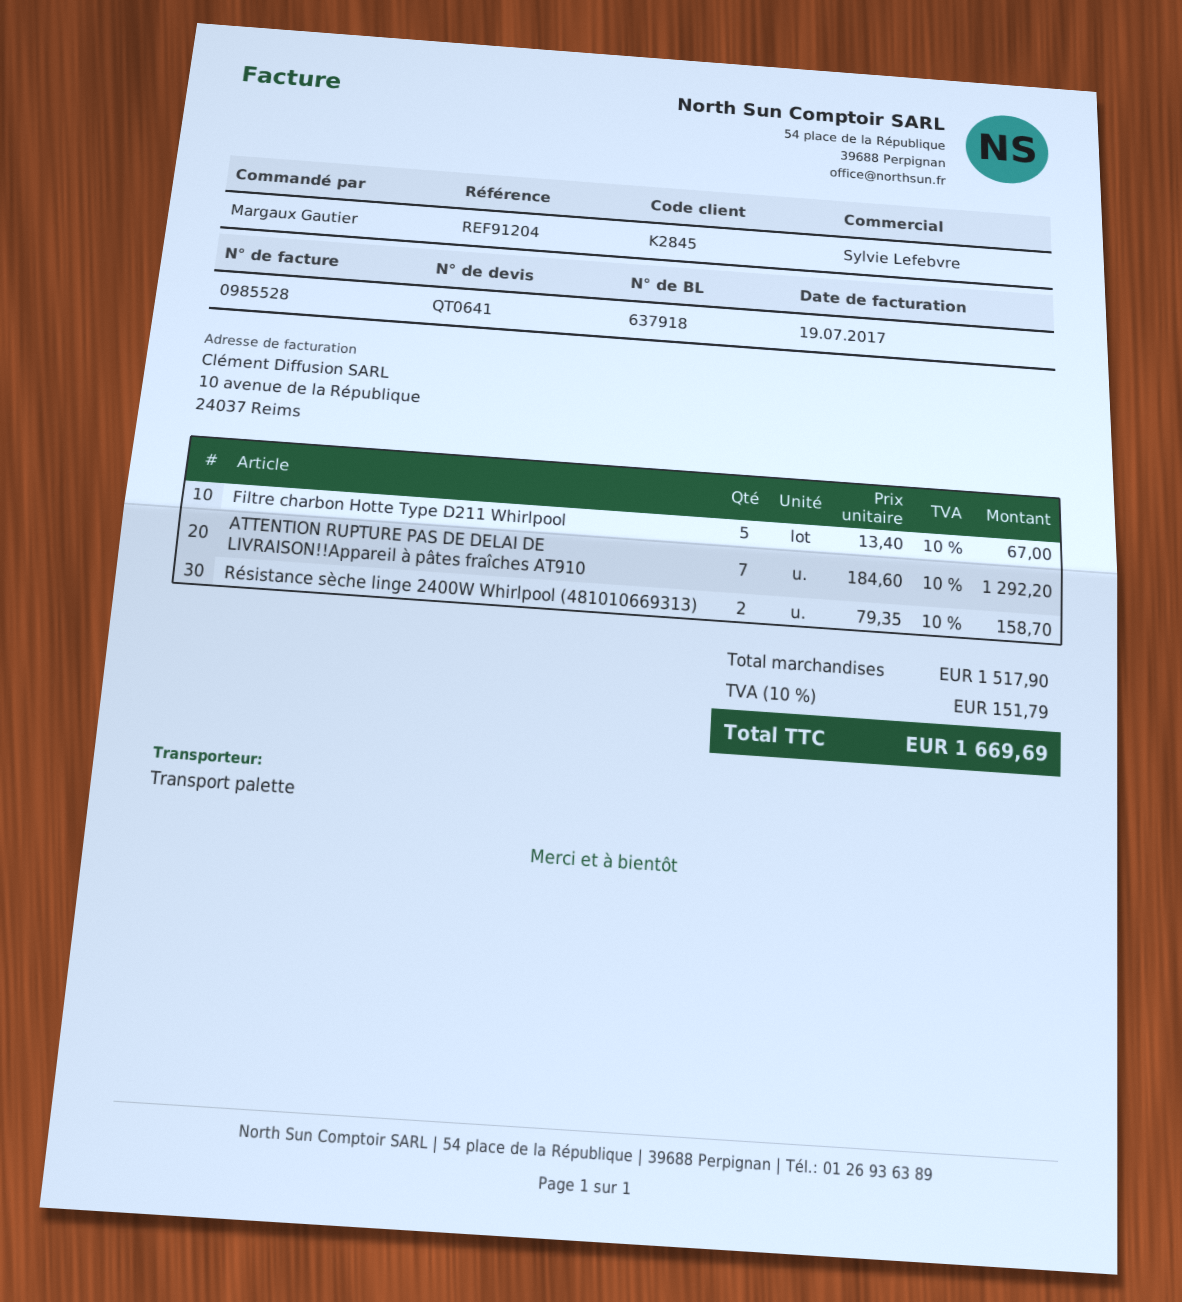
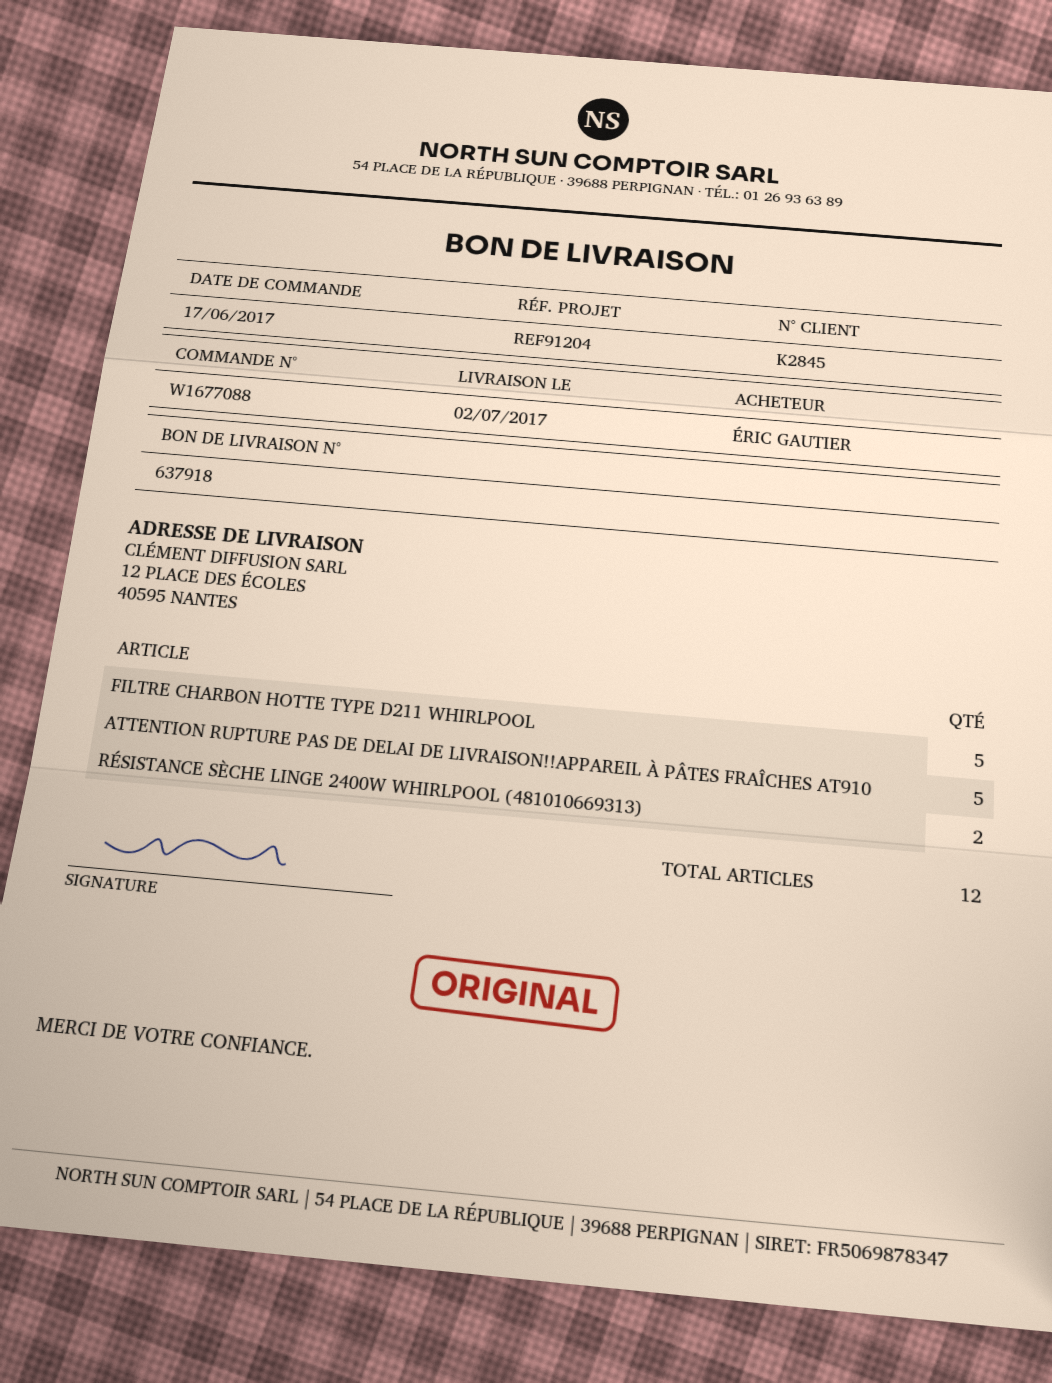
ordered by: Margaux Gautier -> ÉRIC GAUTIER
ATTENTION RUPTURE PAS DE DELAI DE LIVRAISON!!Appareil à pâtes fraîches AT910: 7 -> 5

